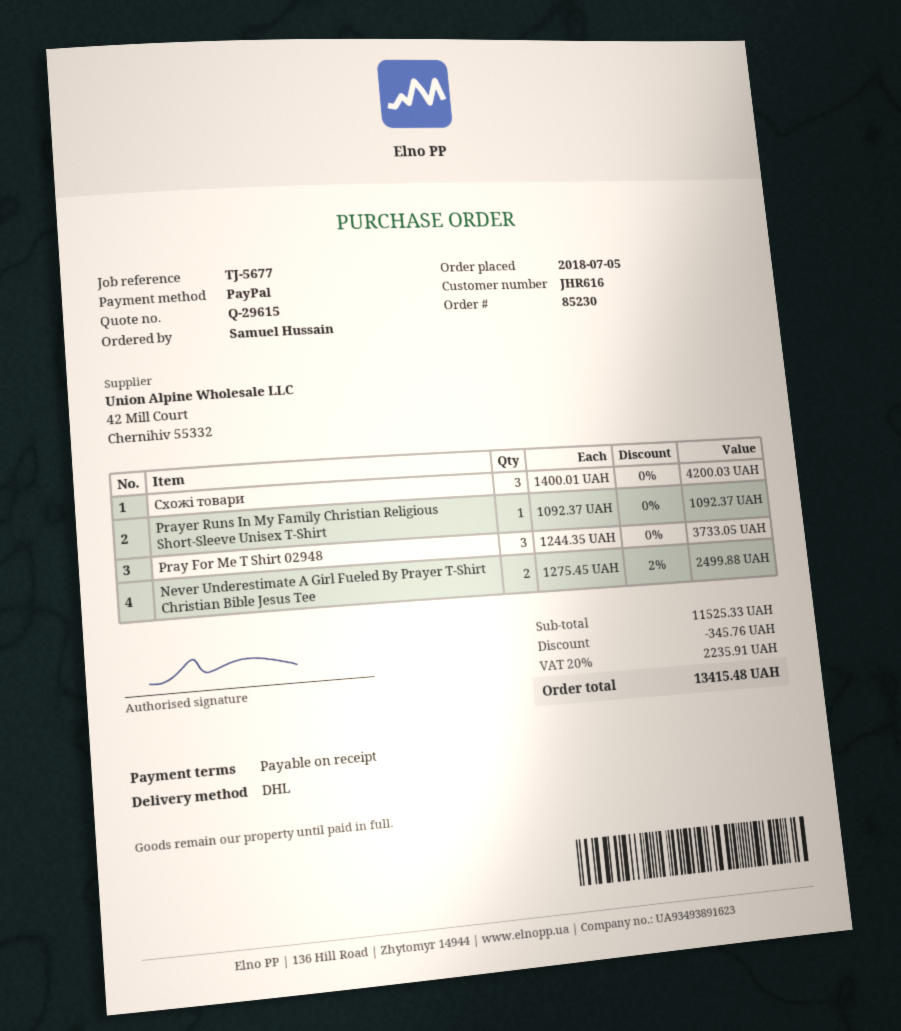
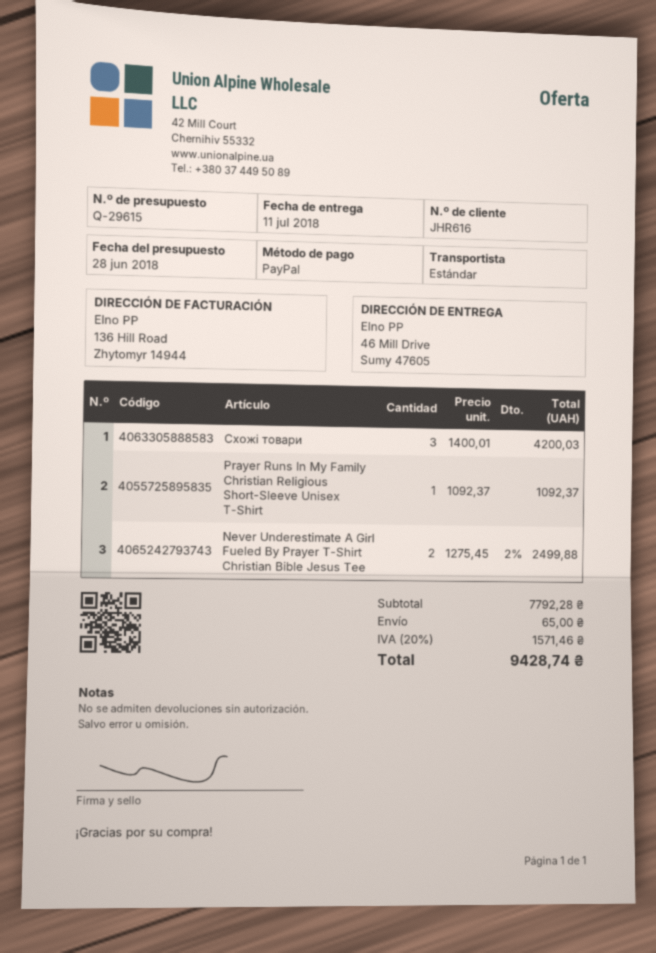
shipping method: DHL -> standard
Pray For Me T Shirt 02948: 3 x 1244.35 = 3733.05 -> none
subtotal: 11525.33 -> 7792.28
discount: 345.76 -> none
shipping: none -> 65.00
tax: 20% = 2235.91 -> 20% = 1571.46
total: 13415.48 -> 9428.74

